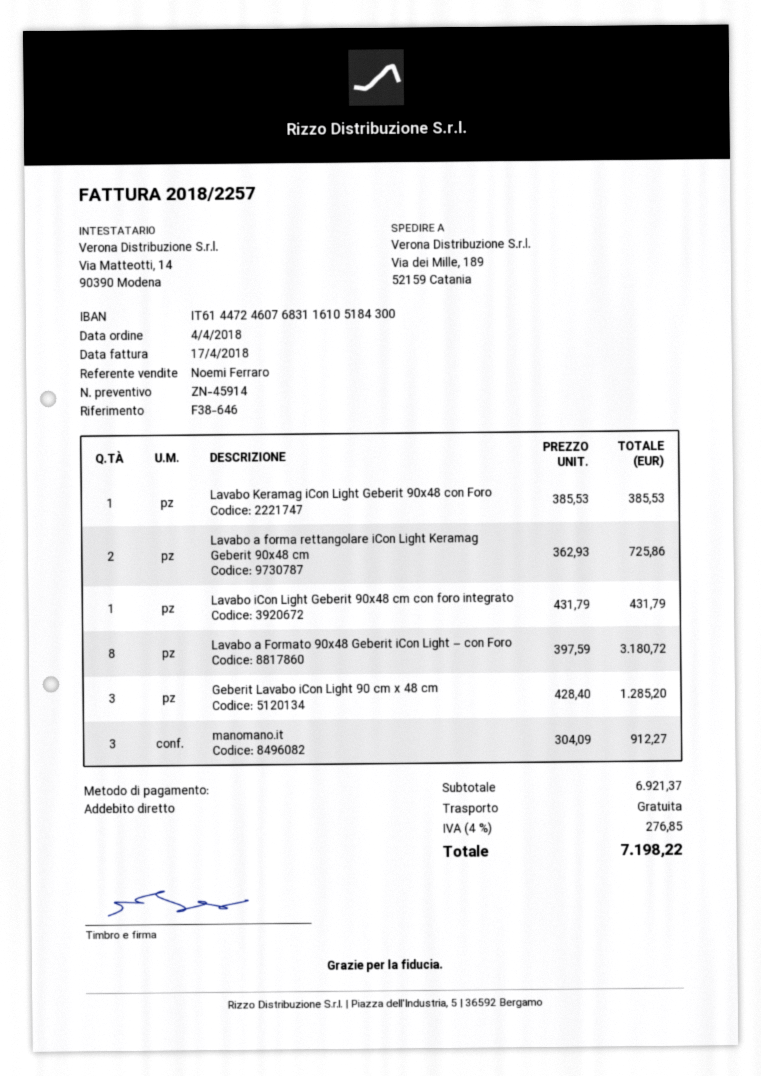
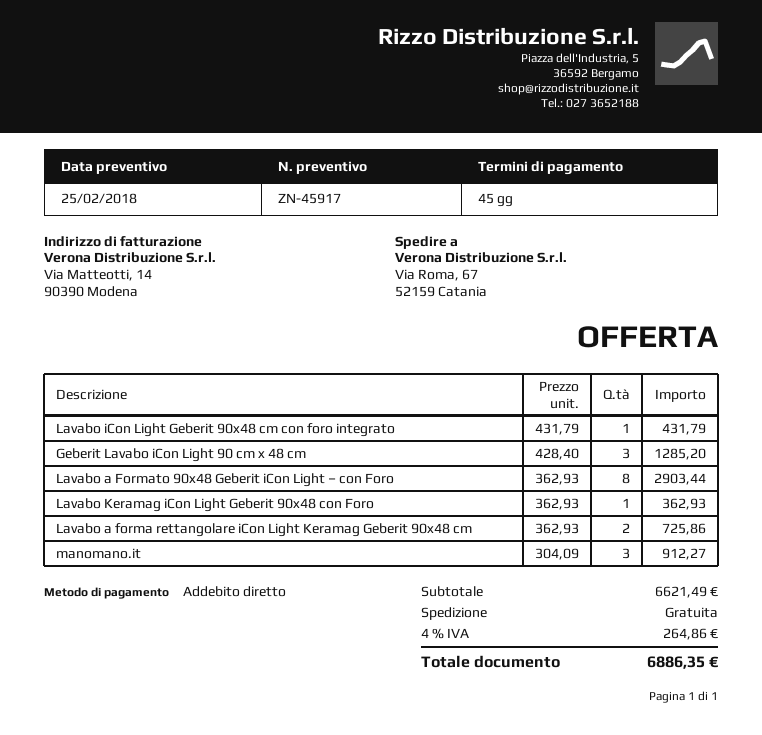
quote number: ZN-45914 -> ZN-45917
ship to: Via dei Mille, 189, 52159 Catania -> Via Roma, 67, 52159 Catania
Lavabo Keramag iCon Light Geberit 90x48 con Foro: 1 x 385.53 = 385.53 -> 1 x 362.93 = 362.93
Lavabo a Formato 90x48 Geberit iCon Light – con Foro: 8 x 397.59 = 3180.72 -> 8 x 362.93 = 2903.44
subtotal: 6921.37 -> 6621.49
tax: 4% = 276.85 -> 4% = 264.86
total: 7198.22 -> 6886.35

